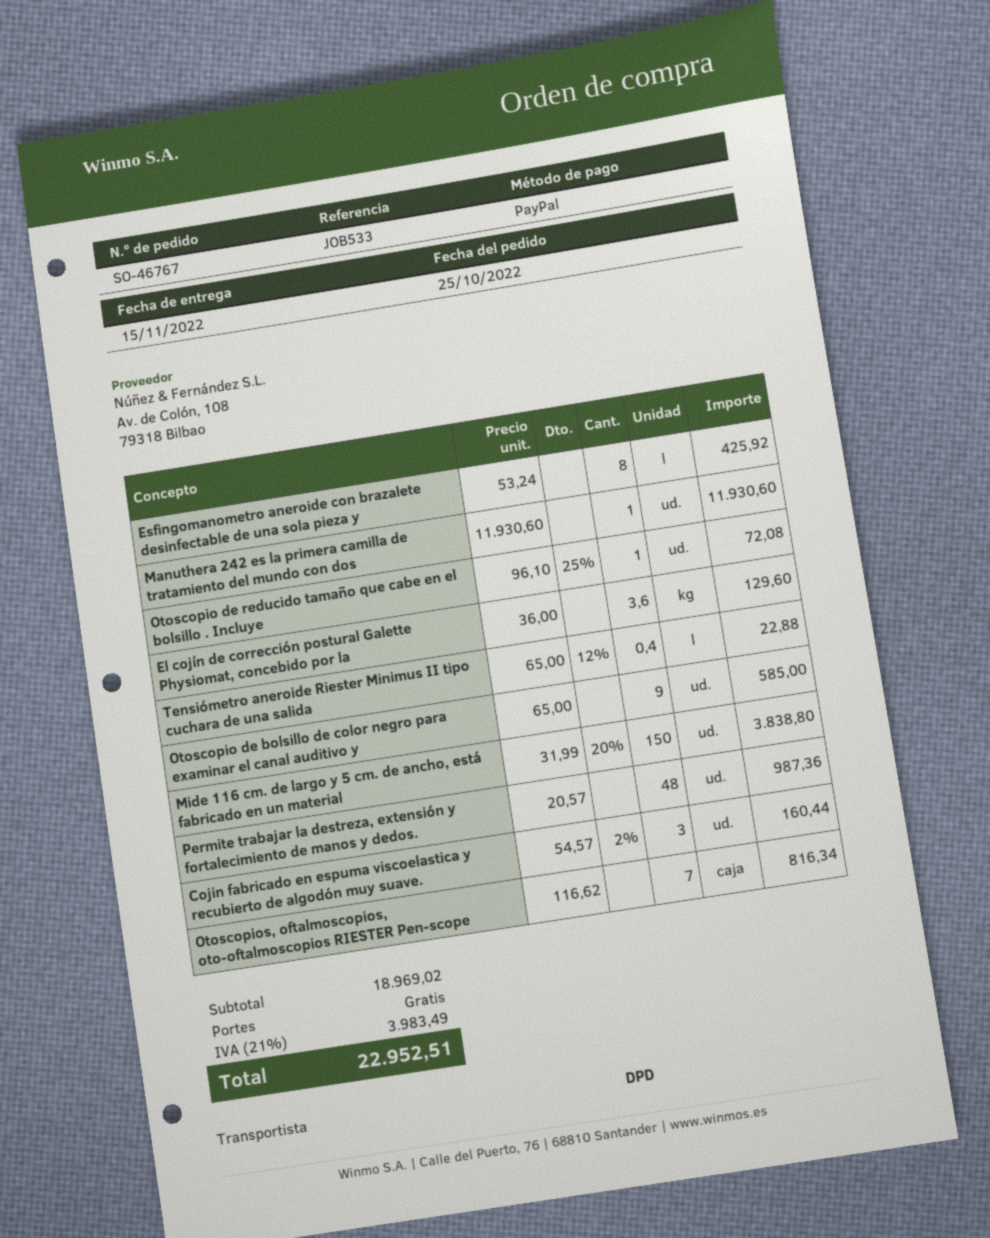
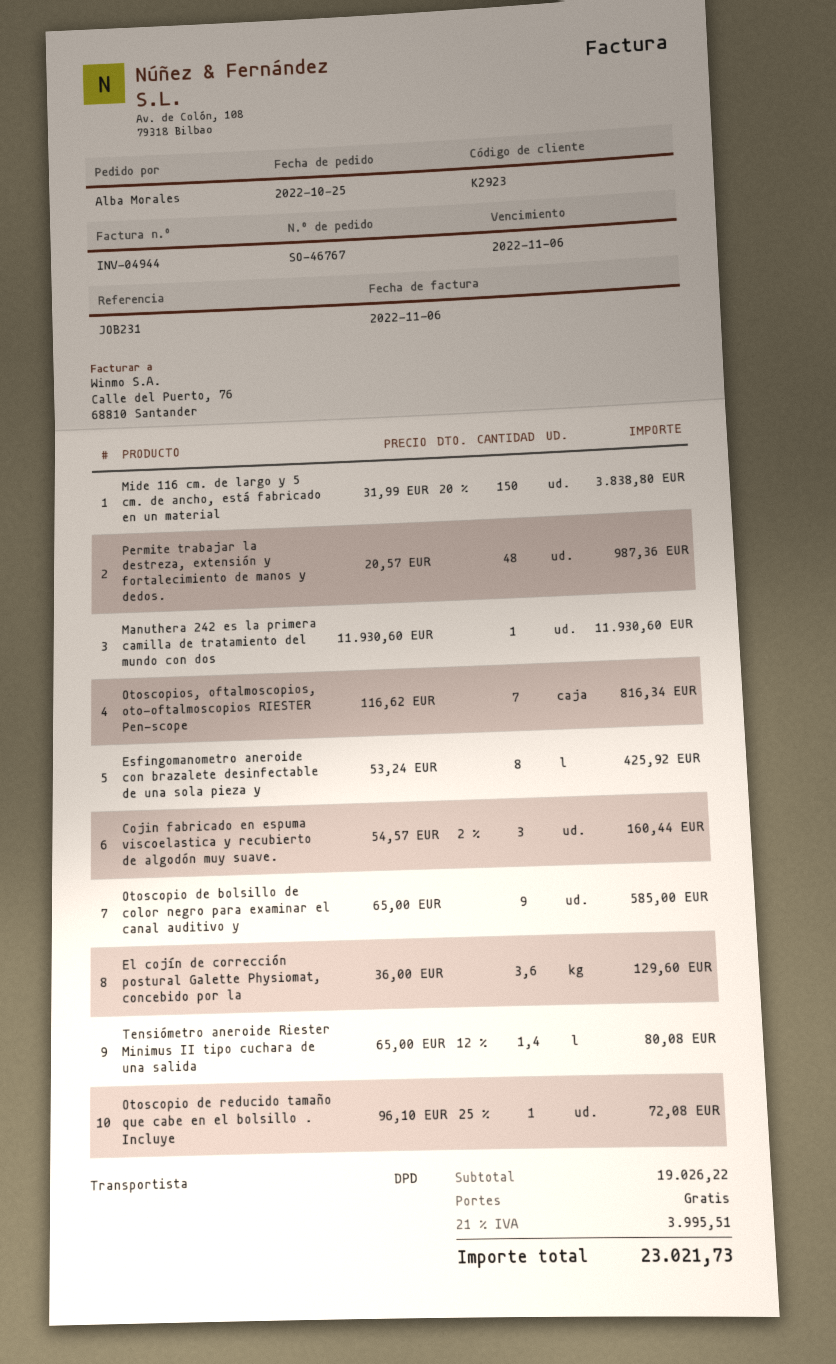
reference: JOB533 -> JOB231
Tensiómetro aneroide Riester Minimus II tipo cuchara de una salida: 0.4 x 65.00 - 12% = 22.88 -> 1.4 x 65.00 - 12% = 80.08
subtotal: 18969.02 -> 19026.22
tax: 21% = 3983.49 -> 21% = 3995.51
total: 22952.51 -> 23021.73

